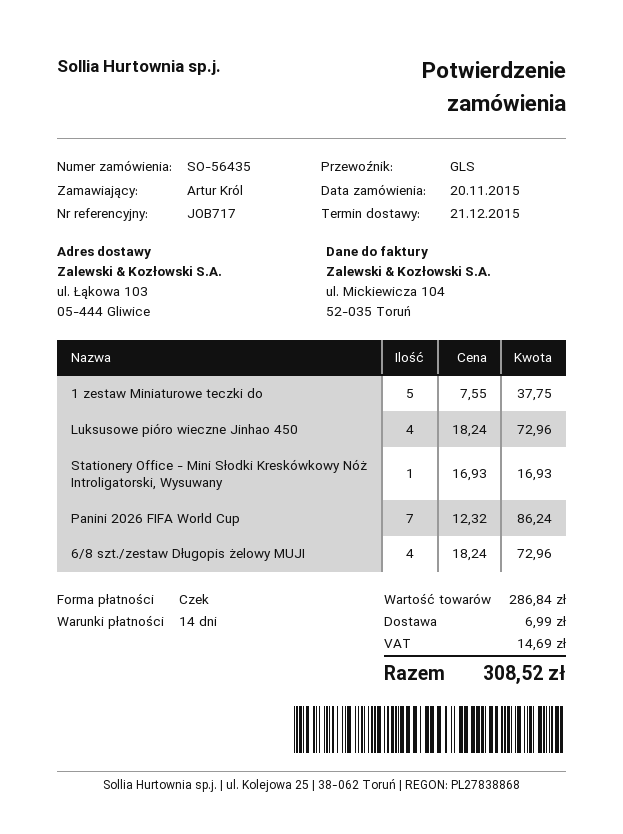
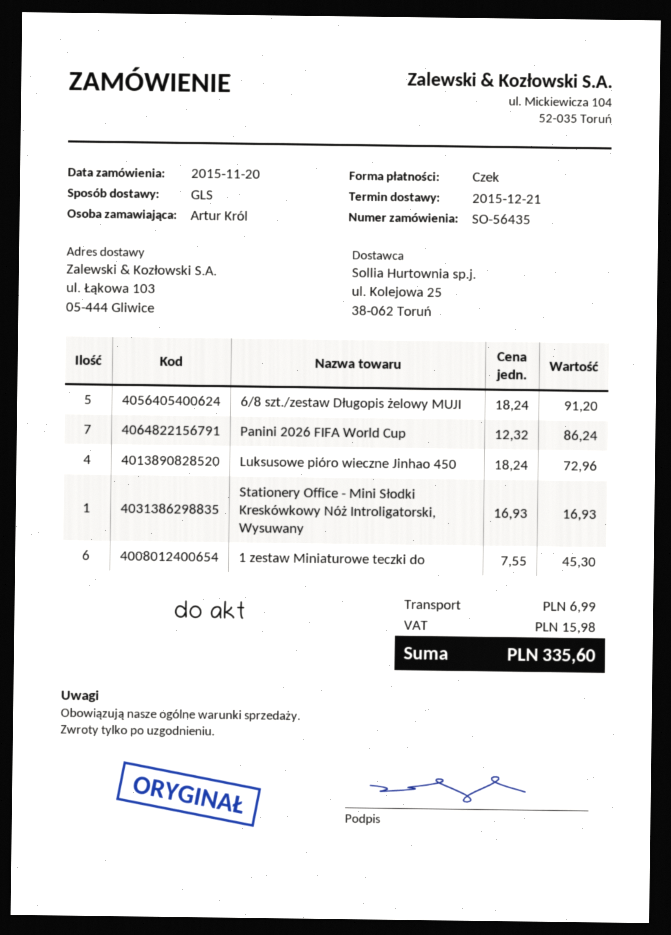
1 zestaw Miniaturowe teczki do: 5 x 7.55 = 37.75 -> 6 x 7.55 = 45.30
6/8 szt./zestaw Długopis żelowy MUJI: 4 x 18.24 = 72.96 -> 5 x 18.24 = 91.20
tax: 14.69 -> 15.98
total: 308.52 -> 335.60

